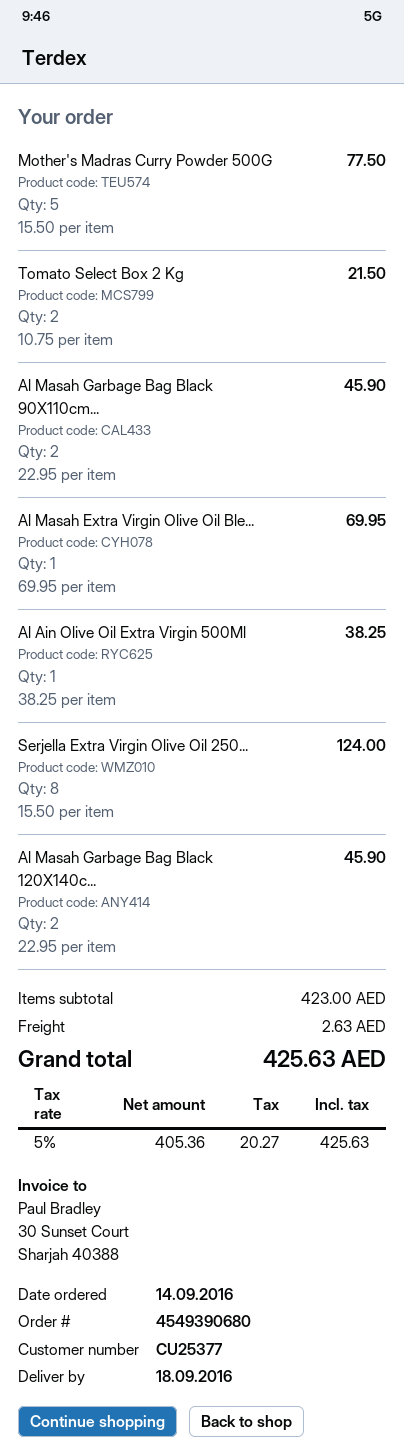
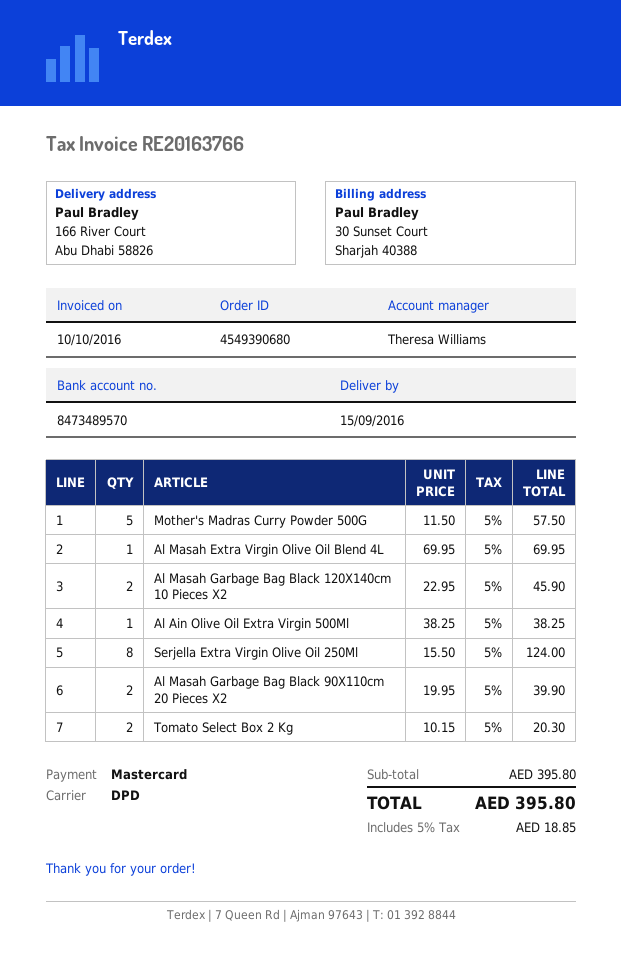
delivery date: 2016-09-18 -> 2016-09-15
Mother's Madras Curry Powder 500G: 5 x 15.50 = 77.50 -> 5 x 11.50 = 57.50
Tomato Select Box 2 Kg: 2 x 10.75 = 21.50 -> 2 x 10.15 = 20.30
Al Masah Garbage Bag Black 90X110cm...: 2 x 22.95 = 45.90 -> 2 x 19.95 = 39.90
subtotal: 423.00 -> 395.80
shipping: 2.63 -> none
tax: 5% = 20.27 -> 5% = 18.85
total: 425.63 -> 395.80

